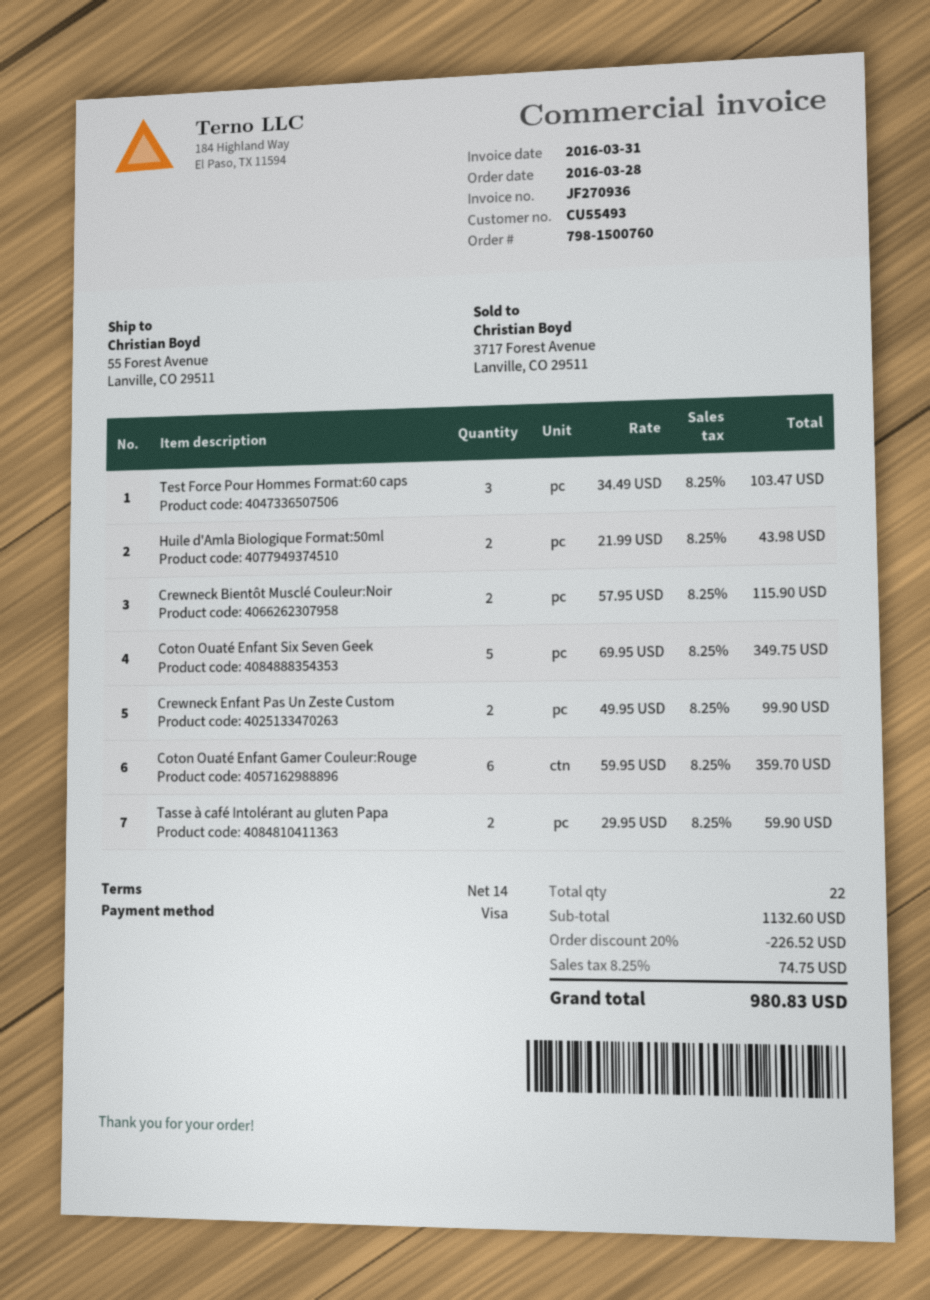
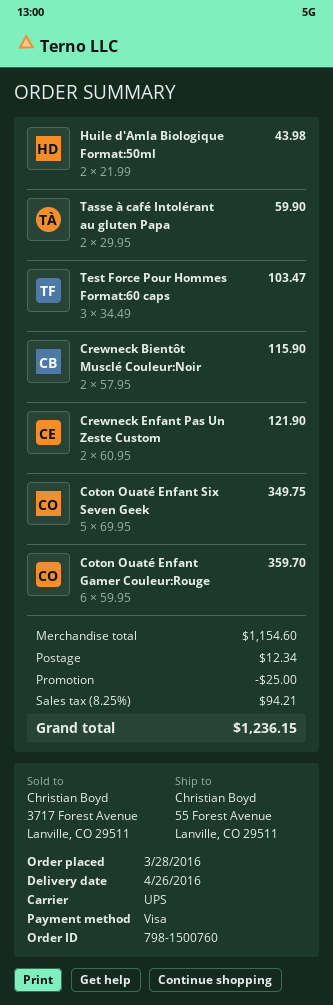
Crewneck Enfant Pas Un Zeste Custom: 2 x 49.95 = 99.90 -> 2 x 60.95 = 121.90
subtotal: 1132.60 -> 1154.60
discount: 226.52 -> 25.00
shipping: none -> 12.34
tax: 8.25% = 74.75 -> 8.25% = 94.21
total: 980.83 -> 1236.15

